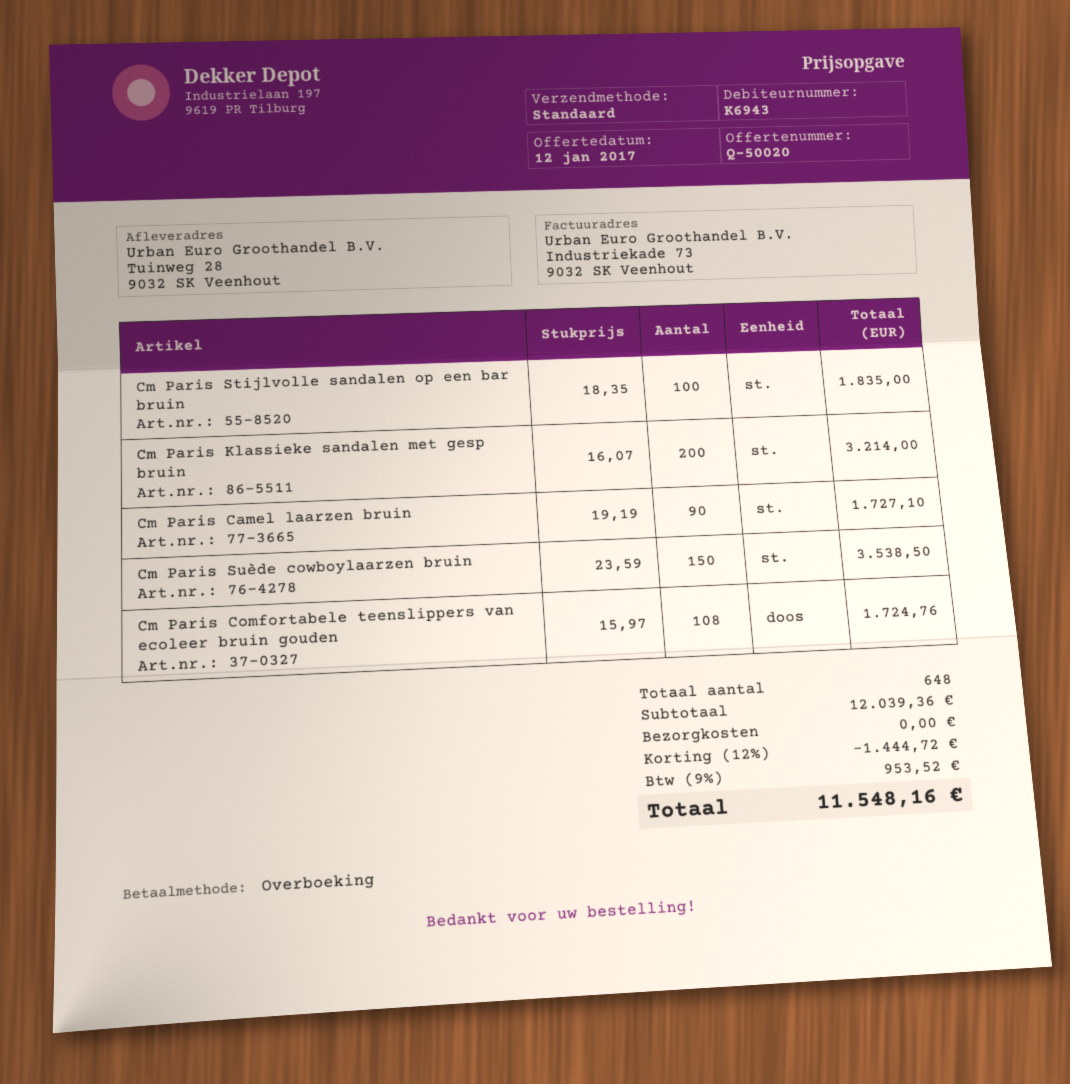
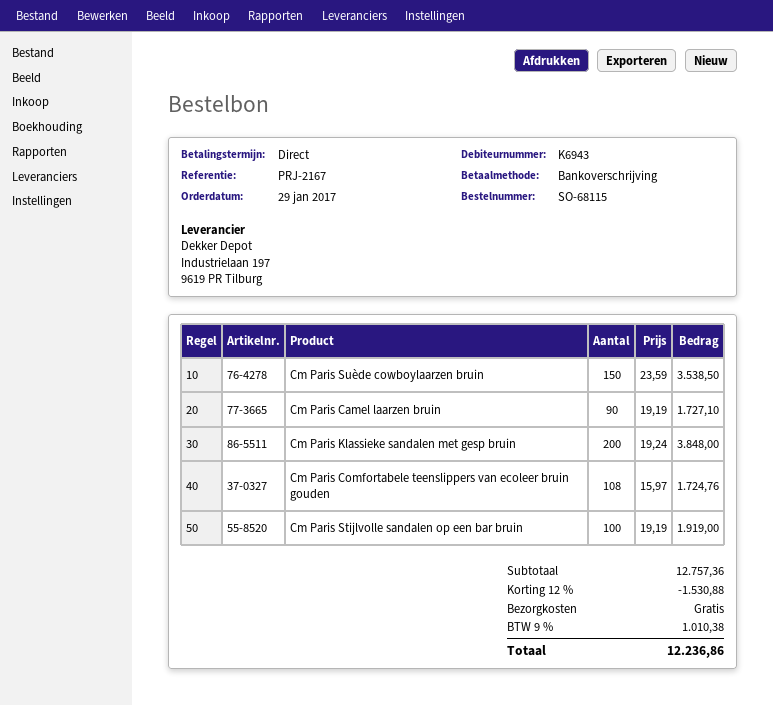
Cm Paris Stijlvolle sandalen op een bar bruin: 100 x 18.35 = 1835.00 -> 100 x 19.19 = 1919.00
Cm Paris Klassieke sandalen met gesp bruin: 200 x 16.07 = 3214.00 -> 200 x 19.24 = 3848.00
subtotal: 12039.36 -> 12757.36
discount: 12% = 1444.72 -> 12% = 1530.88
tax: 9% = 953.52 -> 9% = 1010.38
total: 11548.16 -> 12236.86

